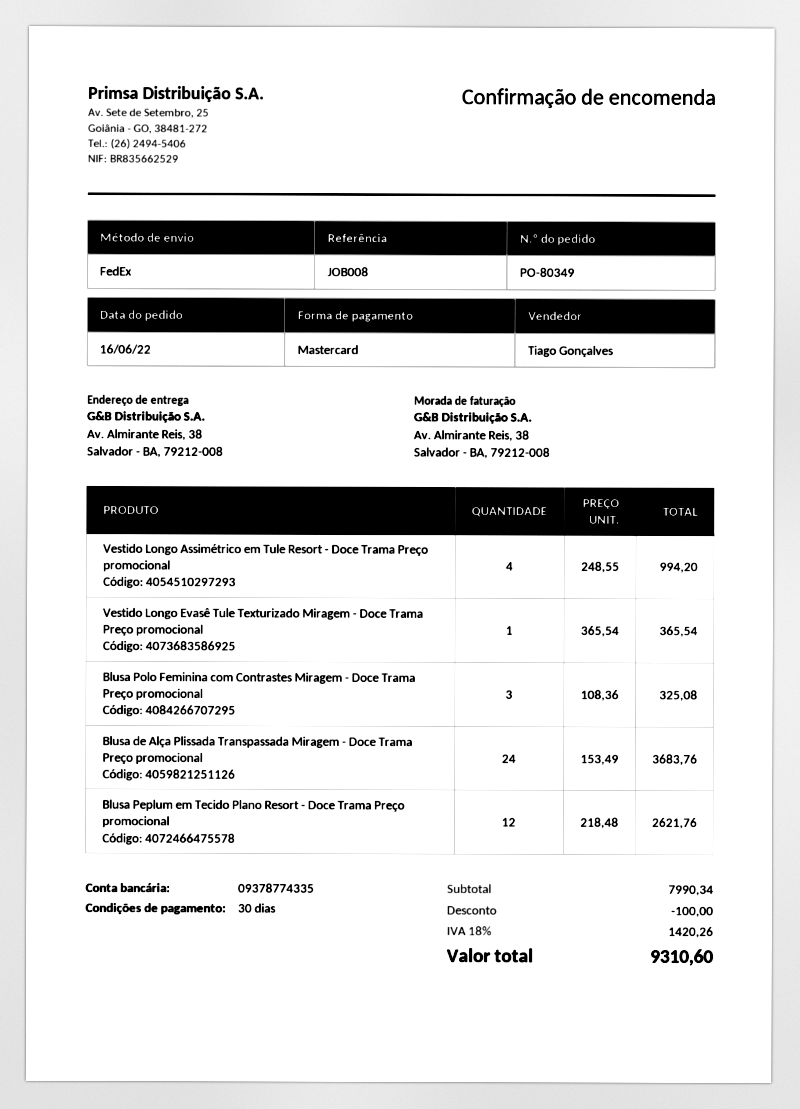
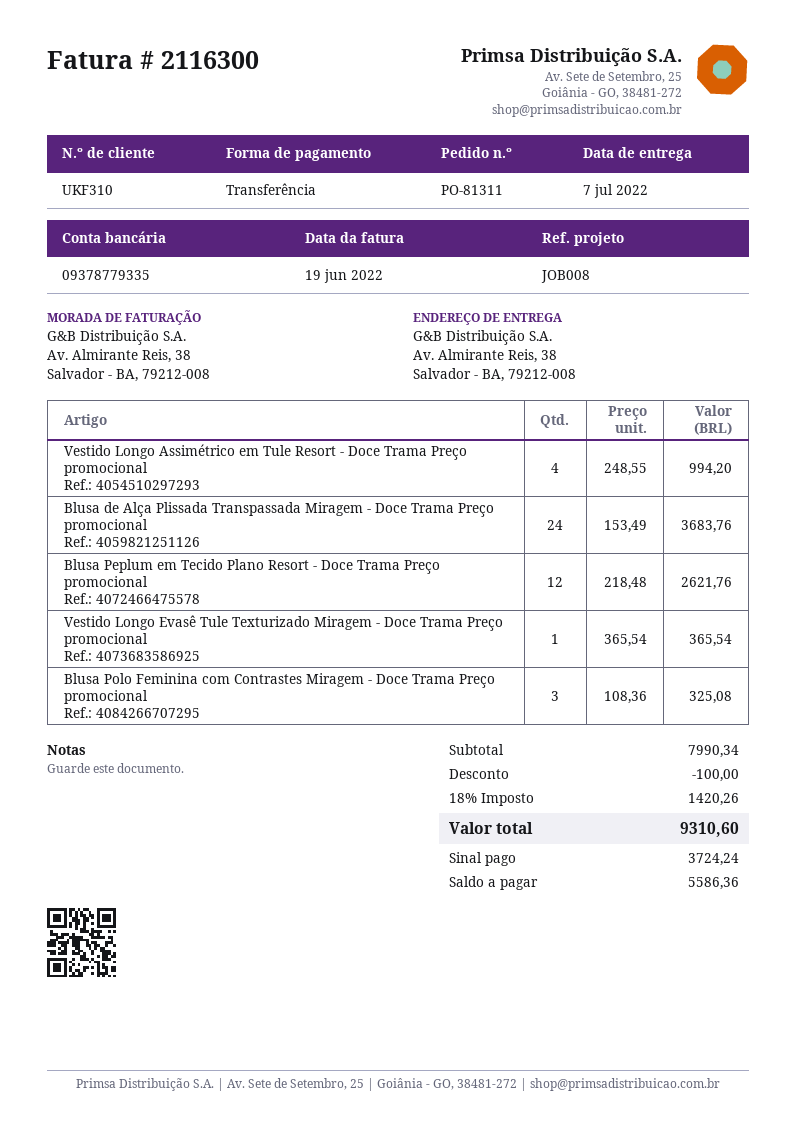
order number: PO-80349 -> PO-81311
payment method: Mastercard -> bank transfer
bank account: 09378774335 -> 09378779335

